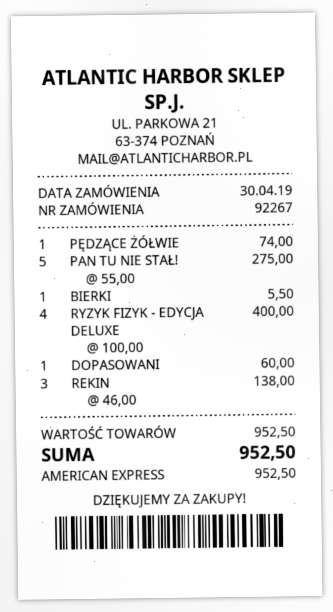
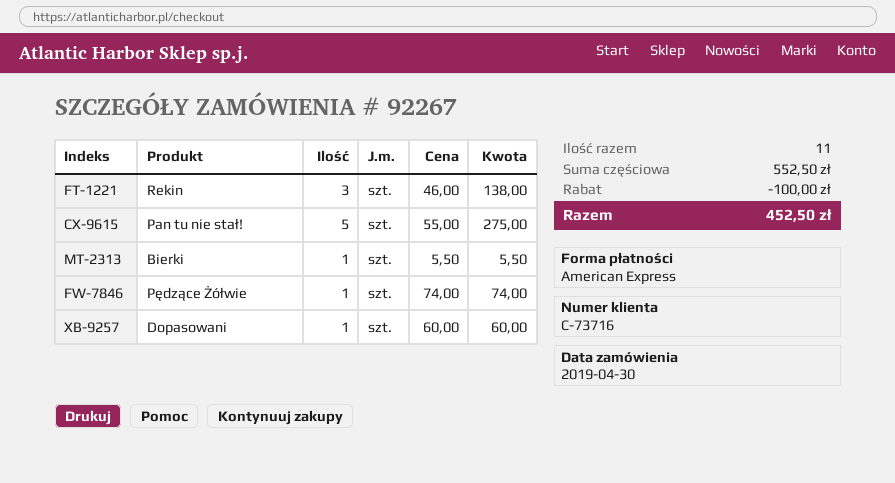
RYZYK FIZYK - EDYCJA DELUXE: 4 x 100.00 = 400.00 -> none
subtotal: 952.50 -> 552.50
discount: none -> 100.00
total: 952.50 -> 452.50

